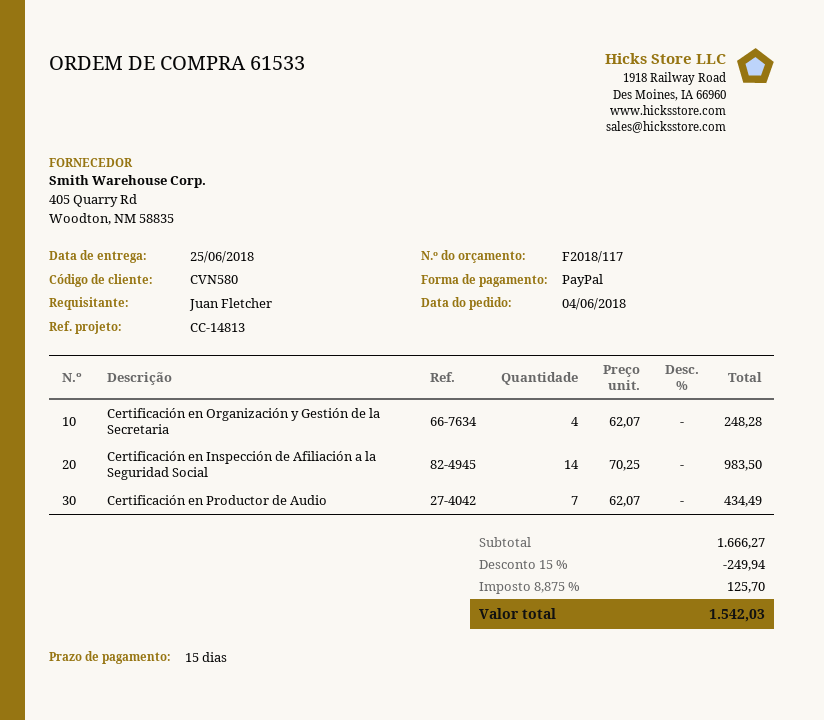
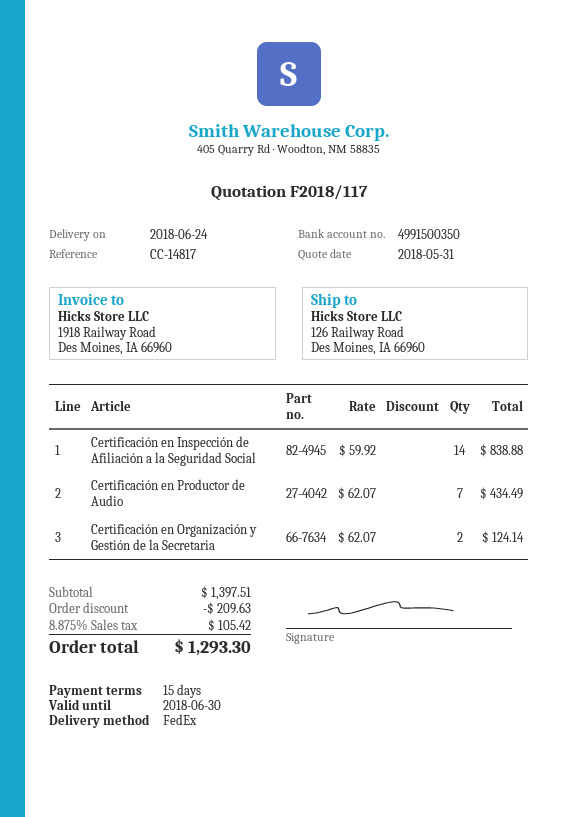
delivery date: 2018-06-25 -> 2018-06-24
reference: CC-14813 -> CC-14817
Certificación en Organización y Gestión de la Secretaria: 4 x 62.07 = 248.28 -> 2 x 62.07 = 124.14
Certificación en Inspección de Afiliación a la Seguridad Social: 14 x 70.25 = 983.50 -> 14 x 59.92 = 838.88
subtotal: 1666.27 -> 1397.51
discount: 249.94 -> 209.63
tax: 8.875% = 125.70 -> 8.875% = 105.42
total: 1542.03 -> 1293.30

